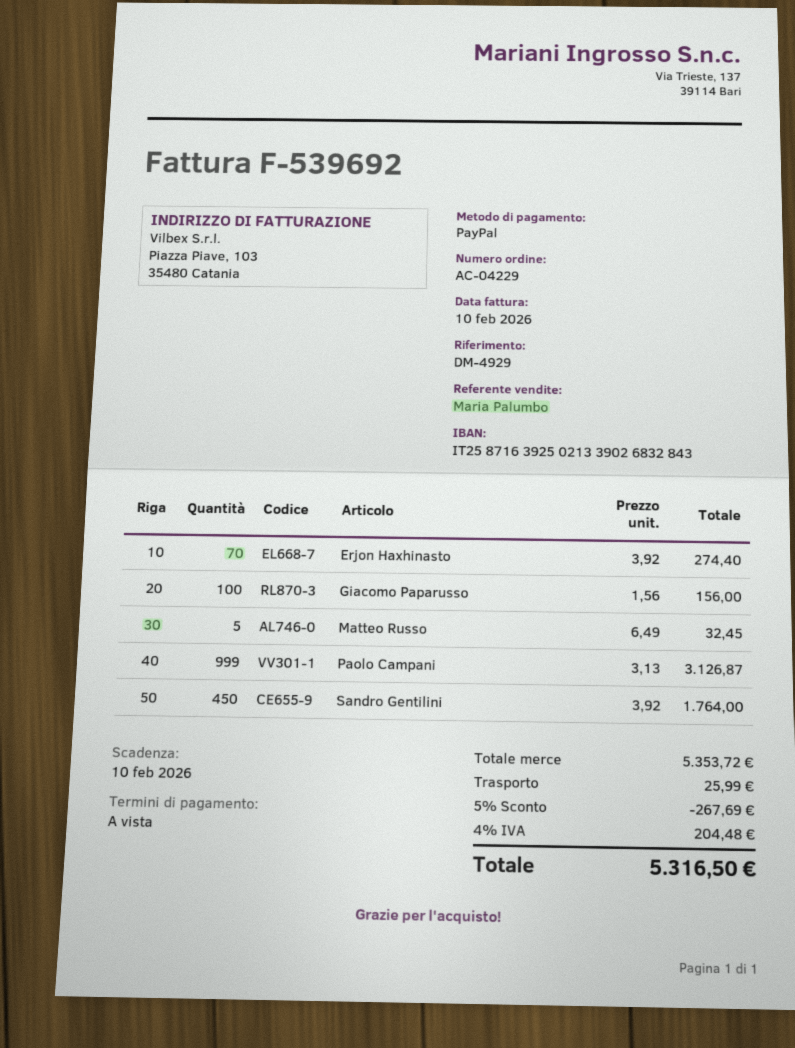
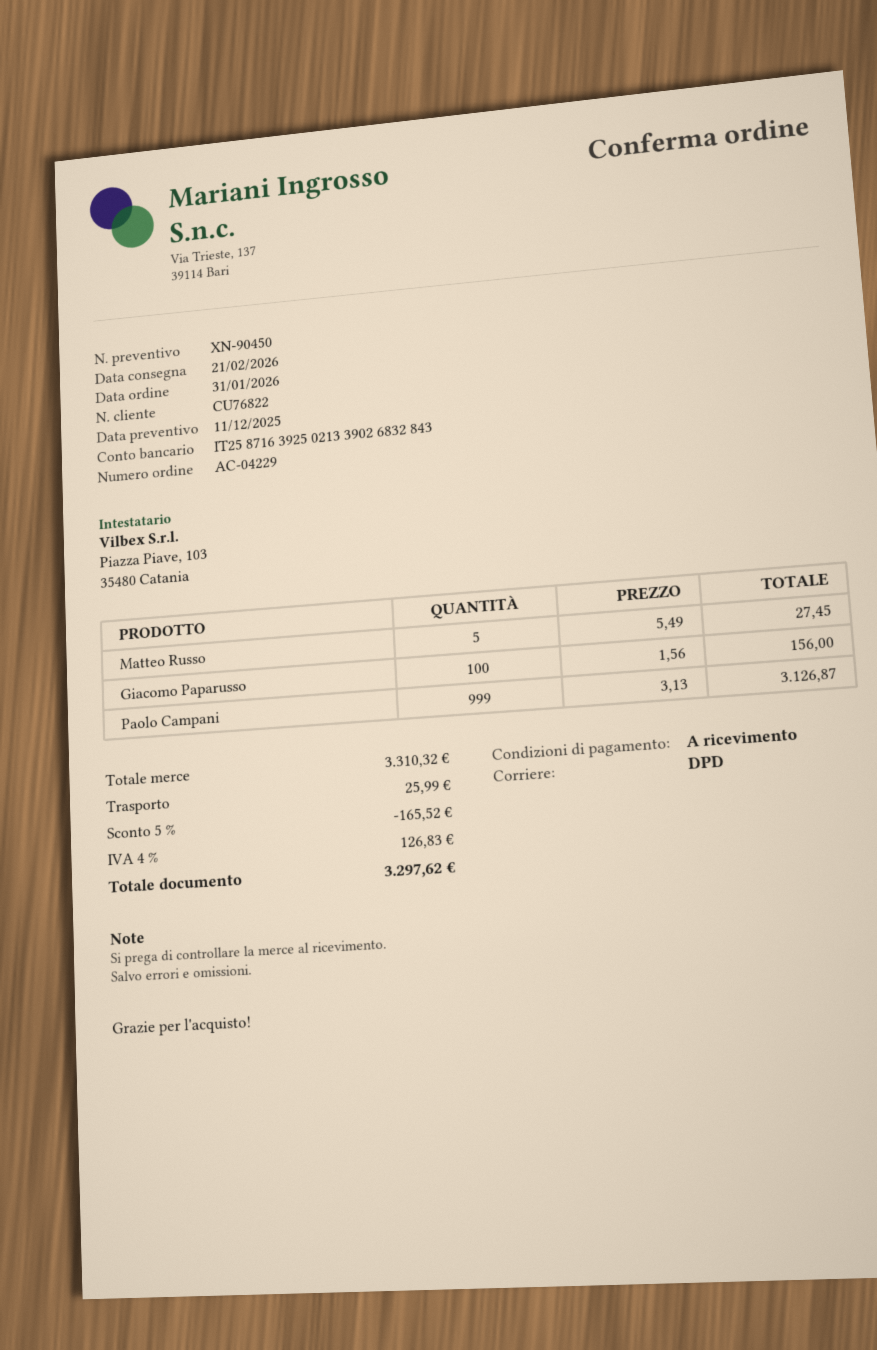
Erjon Haxhinasto: 70 x 3.92 = 274.40 -> none
Matteo Russo: 5 x 6.49 = 32.45 -> 5 x 5.49 = 27.45
Sandro Gentilini: 450 x 3.92 = 1764.00 -> none
subtotal: 5353.72 -> 3310.32
discount: 5% = 267.69 -> 5% = 165.52
tax: 4% = 204.48 -> 4% = 126.83
total: 5316.50 -> 3297.62

